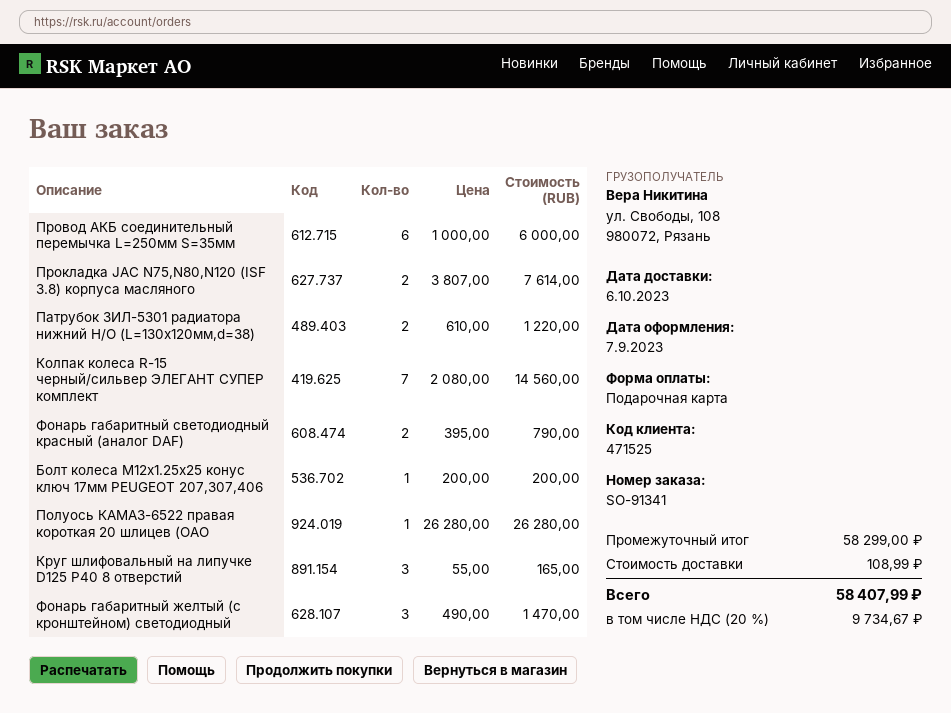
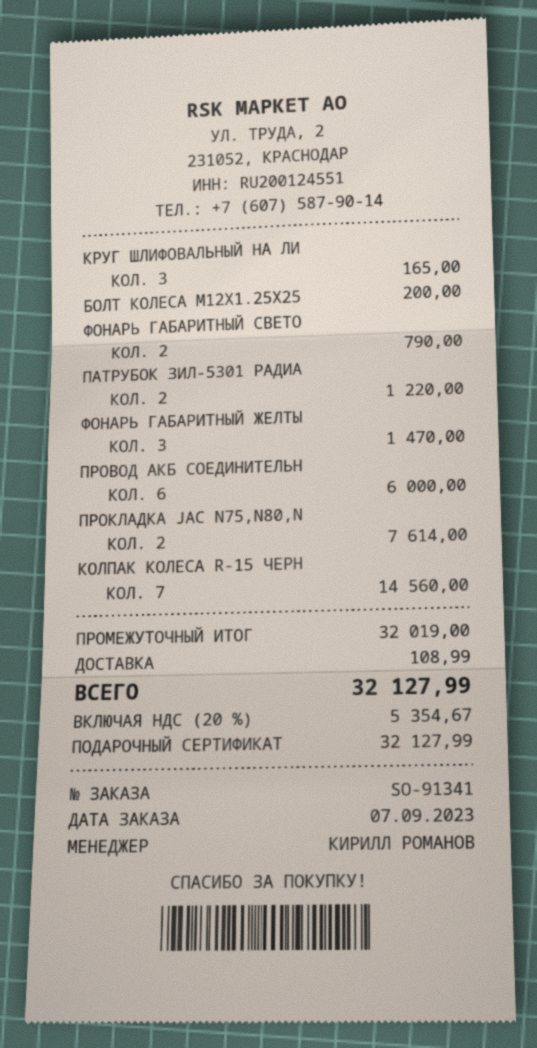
Полуось КАМАЗ-6522 правая короткая 20 шлицев (ОАО: 1 for 26280.00 -> none
subtotal: 58299.00 -> 32019.00
tax: 20% = 9734.67 -> 20% = 5354.67
total: 58407.99 -> 32127.99

